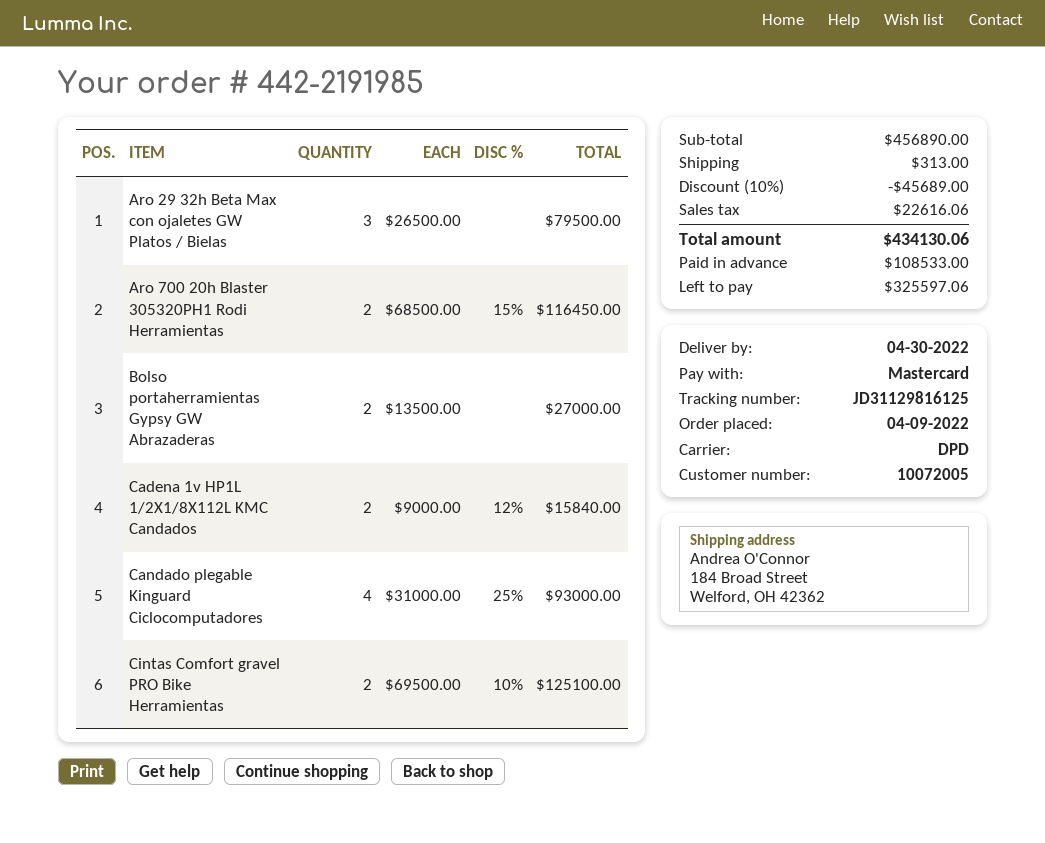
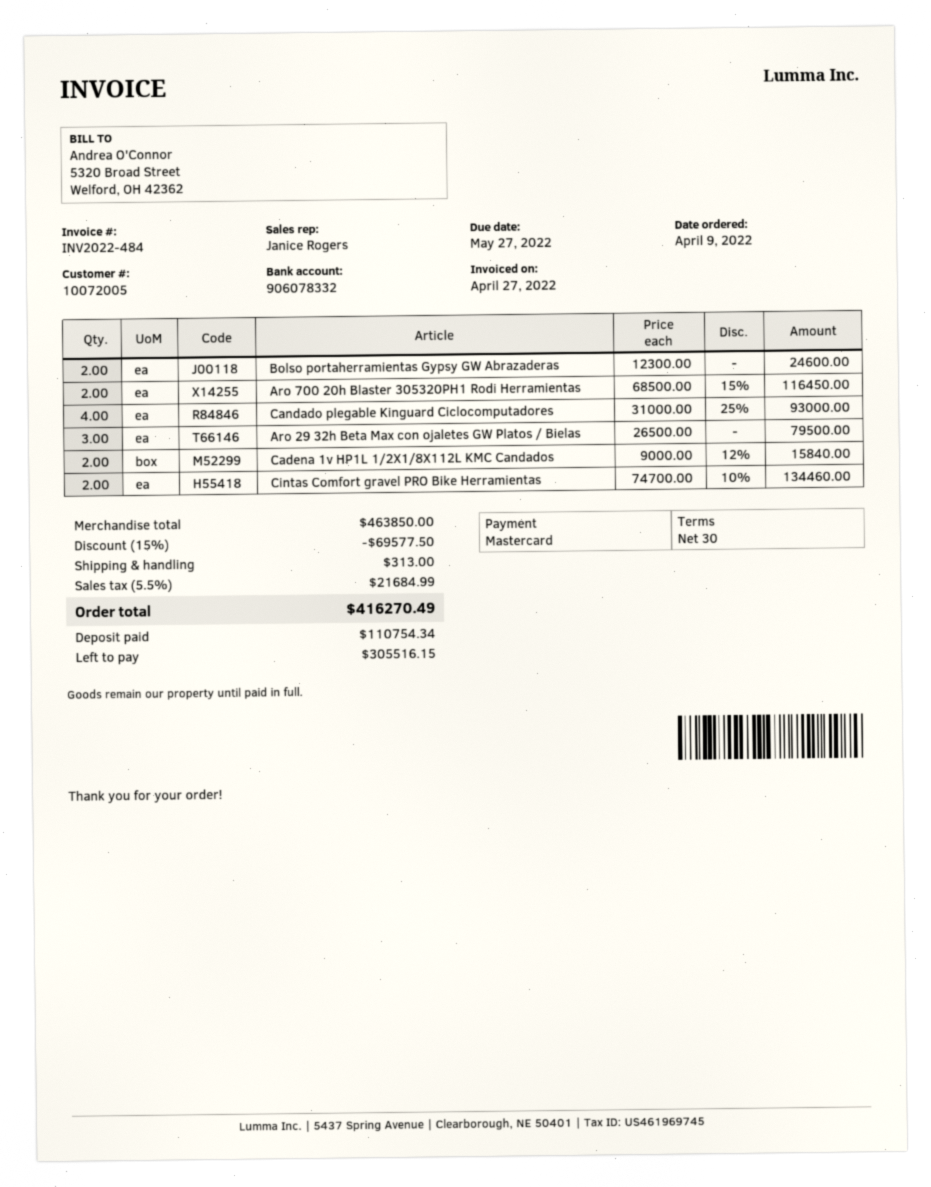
Bolso portaherramientas Gypsy GW Abrazaderas: 2 x 13500.00 = 27000.00 -> 2 x 12300.00 = 24600.00
Cintas Comfort gravel PRO Bike Herramientas: 2 x 69500.00 - 10% = 125100.00 -> 2 x 74700.00 - 10% = 134460.00
subtotal: 456890.00 -> 463850.00
discount: 10% = 45689.00 -> 15% = 69577.50
tax: 22616.06 -> 21684.99
total: 434130.06 -> 416270.49
deposit: 108533.00 -> 110754.34
balance: 325597.06 -> 305516.15

